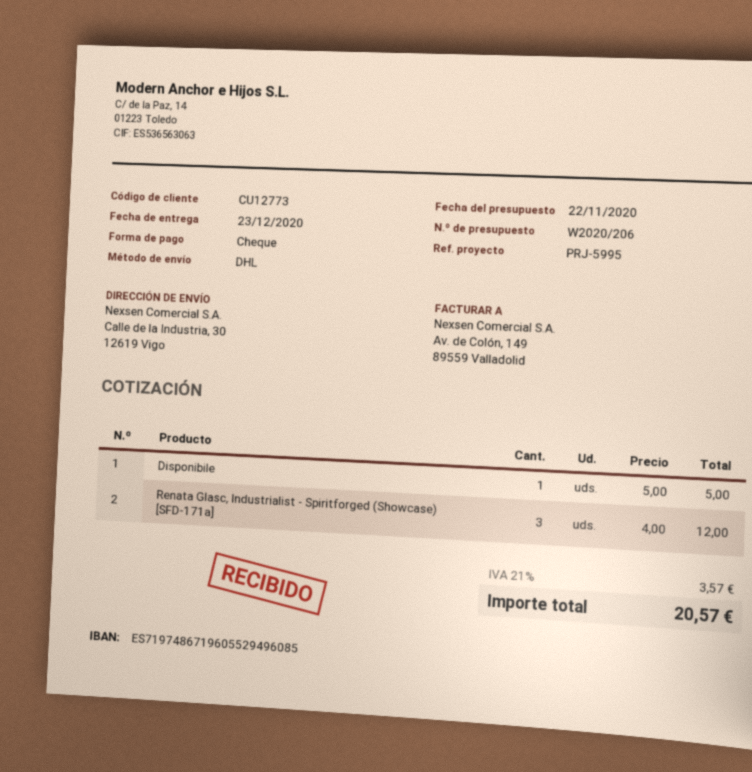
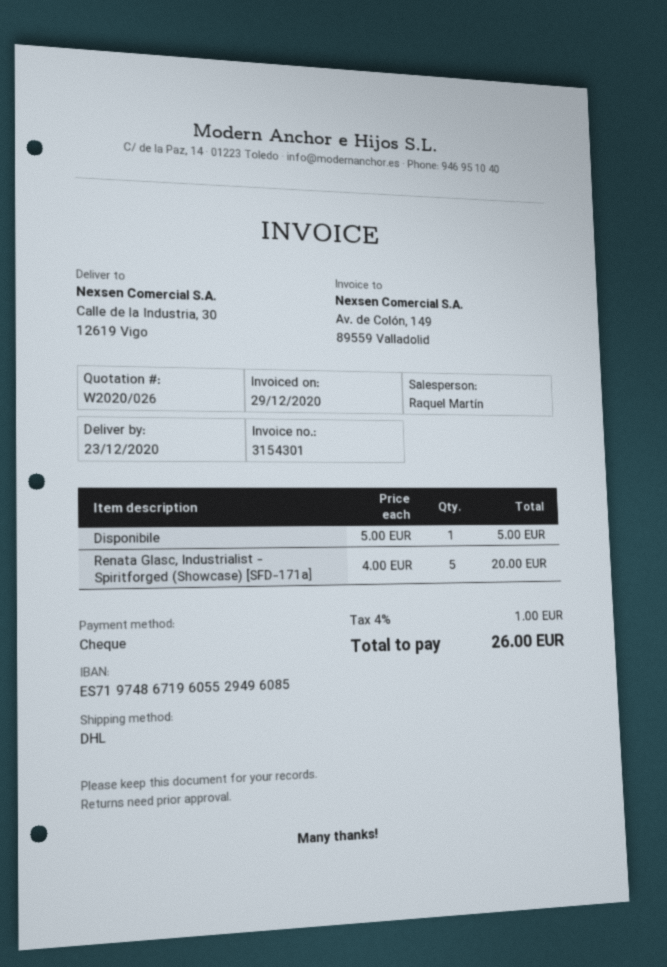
quote number: W2020/206 -> W2020/026
Renata Glasc, Industrialist - Spiritforged (Showcase) [SFD-171a]: 3 x 4.00 = 12.00 -> 5 x 4.00 = 20.00
tax: 21% = 3.57 -> 4% = 1.00
total: 20.57 -> 26.00

